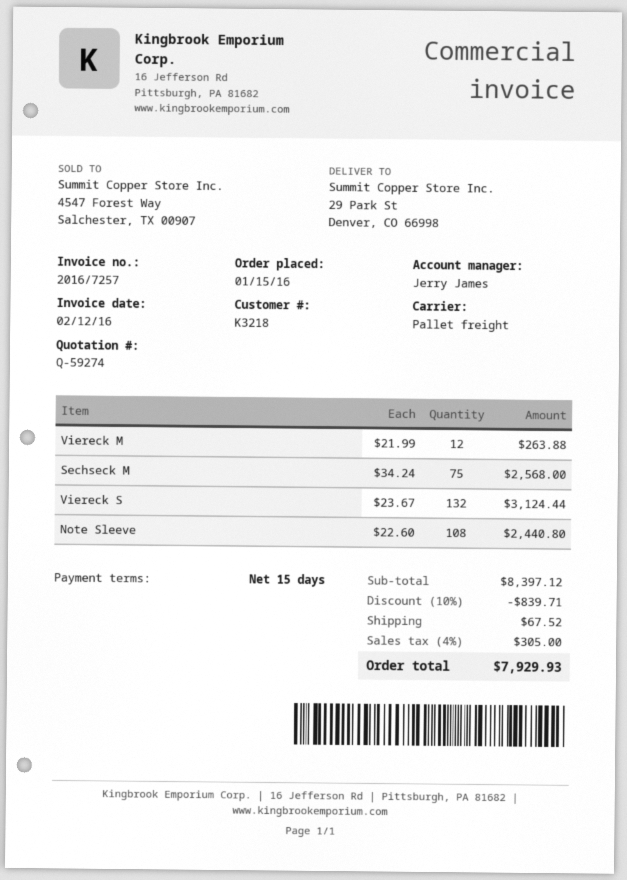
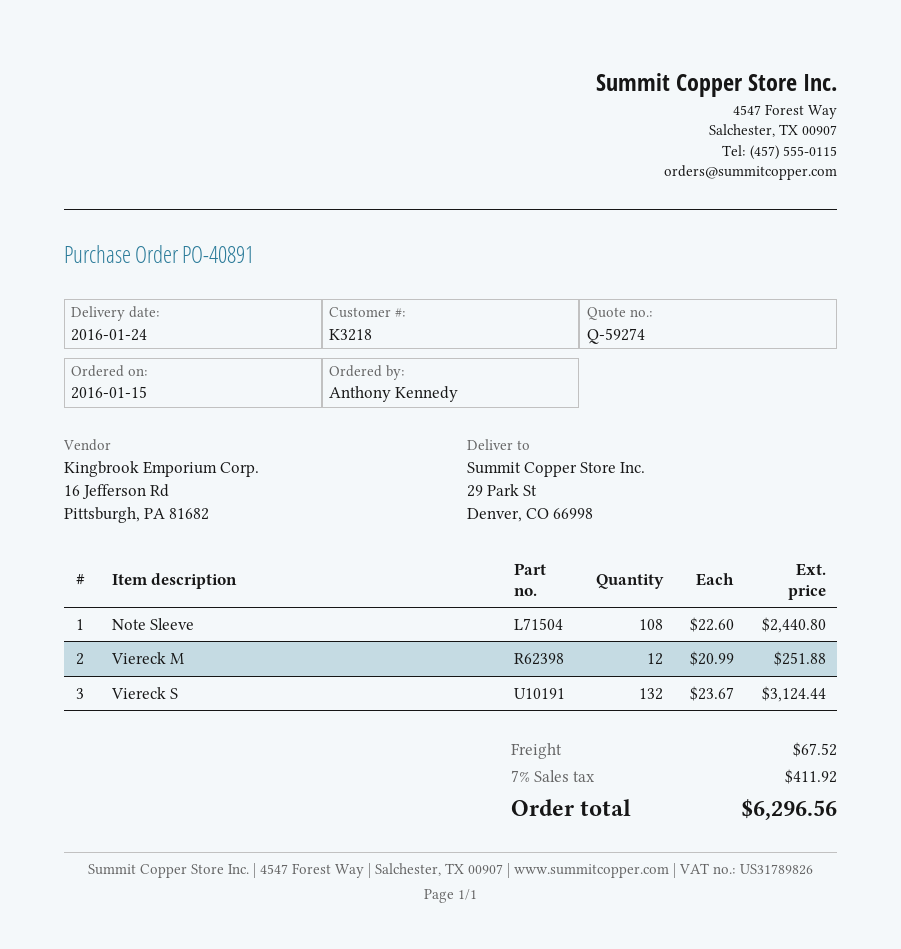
Viereck M: 12 x 21.99 = 263.88 -> 12 x 20.99 = 251.88
Sechseck M: 75 x 34.24 = 2568.00 -> none
discount: 10% = 839.71 -> none
tax: 4% = 305.00 -> 7% = 411.92
total: 7929.93 -> 6296.56

